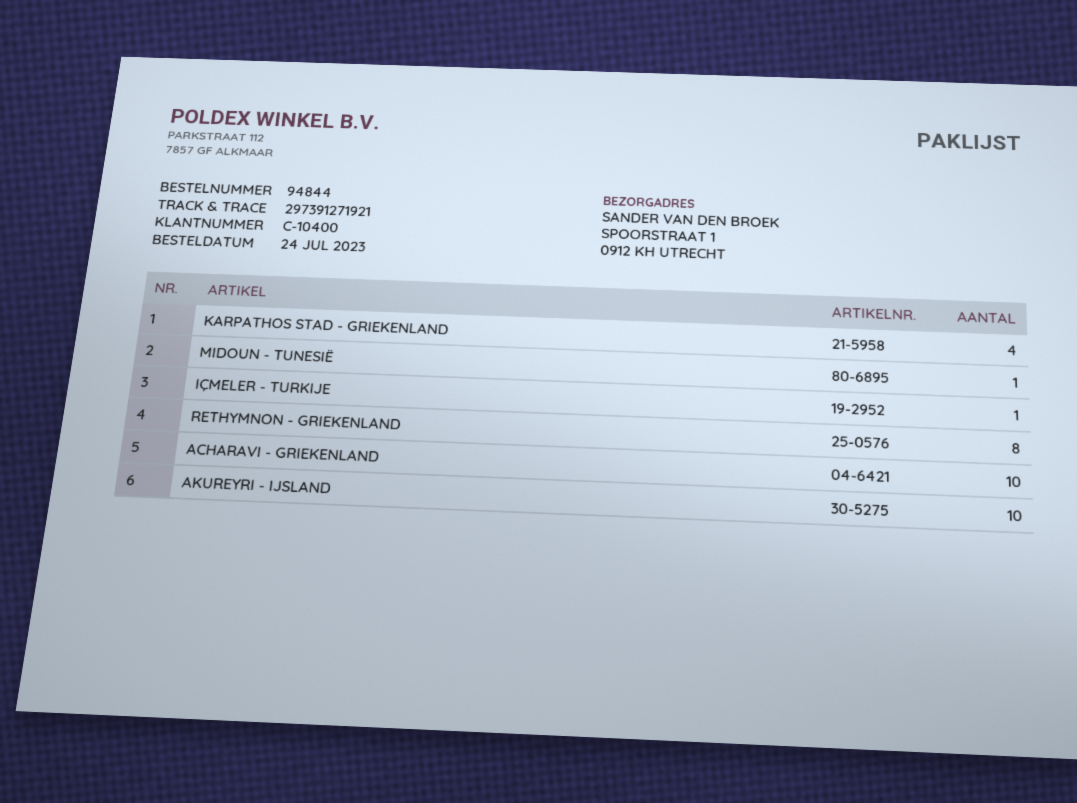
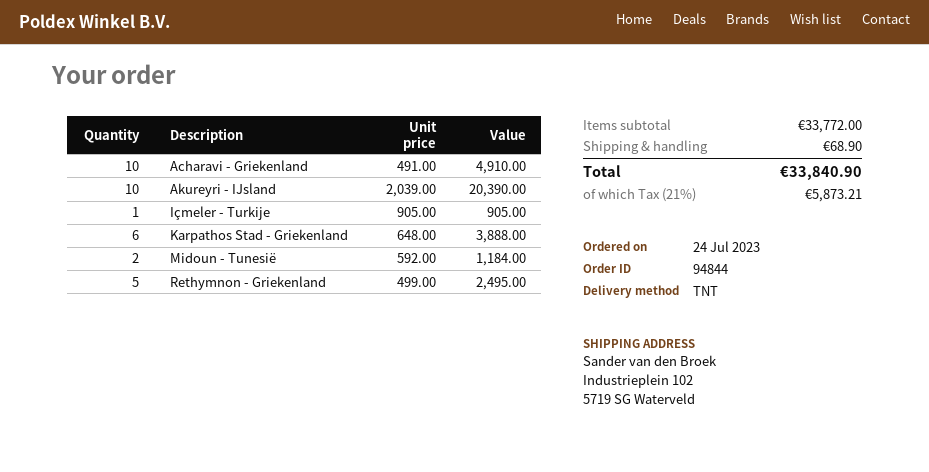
ship to: SPOORSTRAAT 1, 0912 KH UTRECHT -> Industrieplein 102, 5719 SG Waterveld
KARPATHOS STAD - GRIEKENLAND: 4 -> 6
MIDOUN - TUNESIË: 1 -> 2
RETHYMNON - GRIEKENLAND: 8 -> 5

